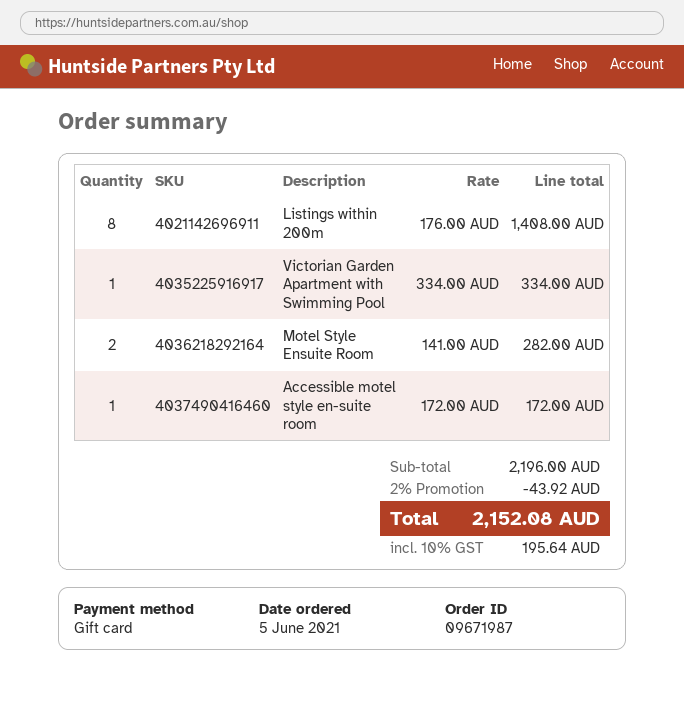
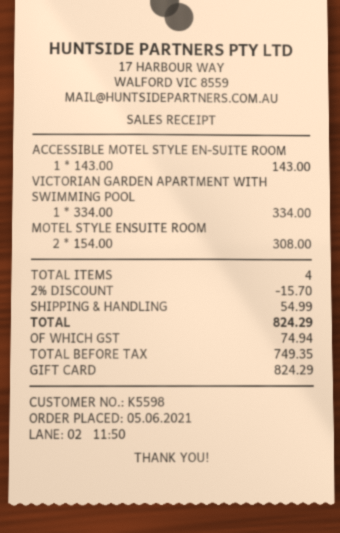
Listings within 200m: 8 x 176.00 = 1408.00 -> none
Motel Style Ensuite Room: 2 x 141.00 = 282.00 -> 2 x 154.00 = 308.00
Accessible motel style en-suite room: 1 x 172.00 = 172.00 -> 1 x 143.00 = 143.00
discount: 2% = 43.92 -> 2% = 15.70
shipping: none -> 54.99
tax: 195.64 -> 74.94
total: 2152.08 -> 824.29

